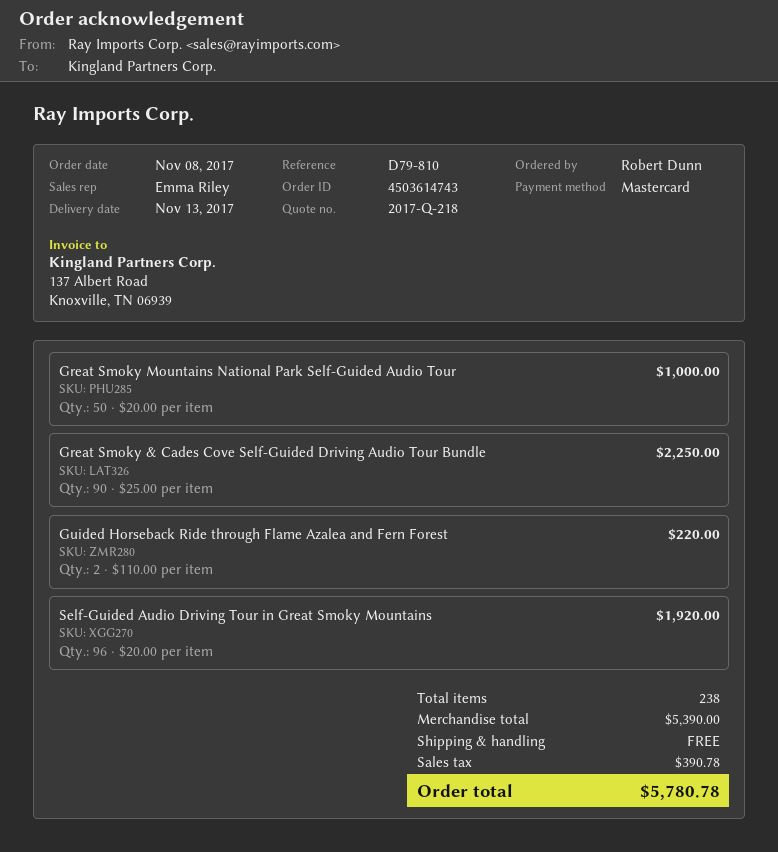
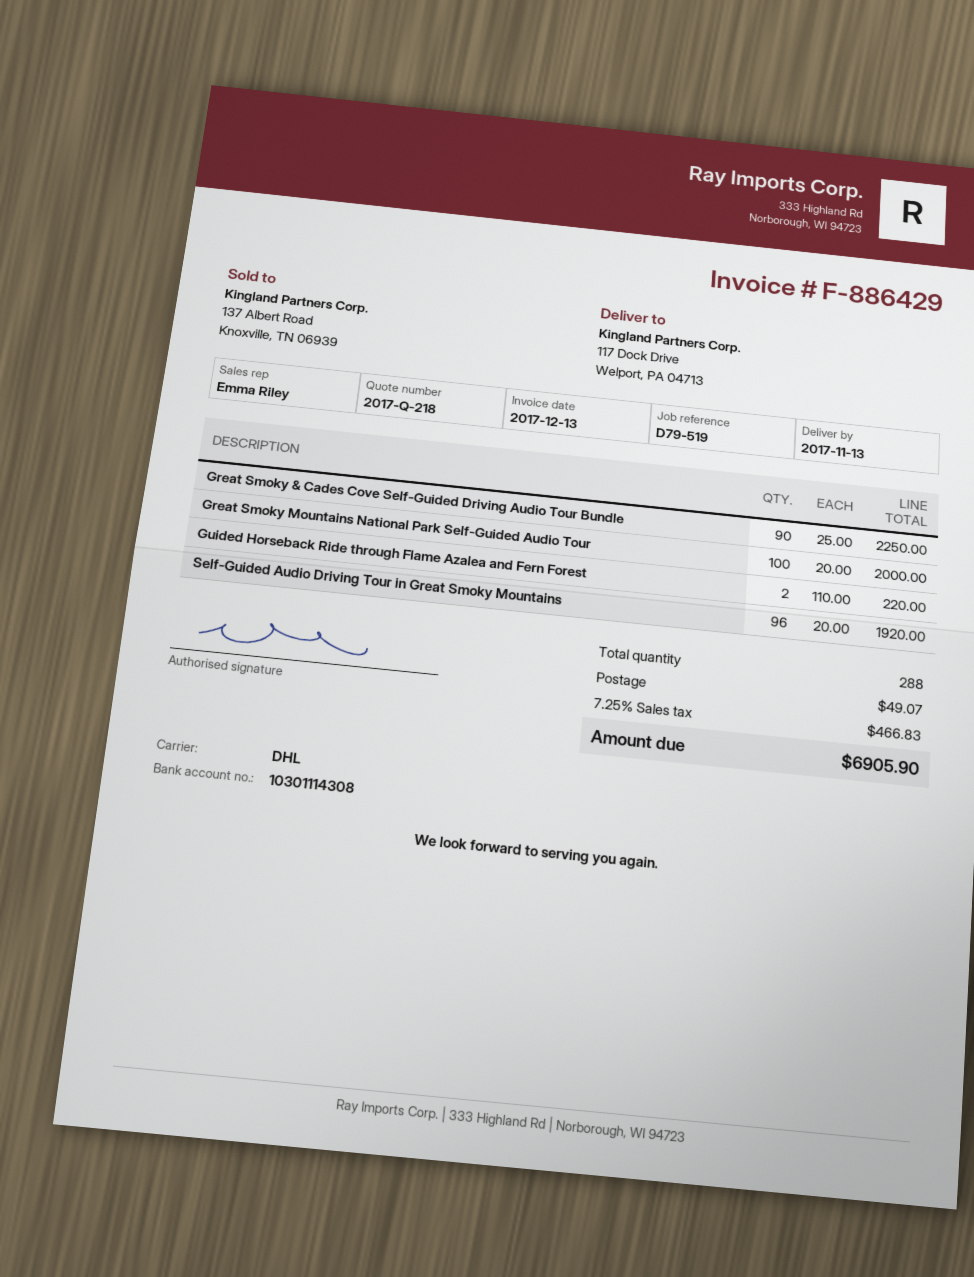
reference: D79-810 -> D79-519
Great Smoky Mountains National Park Self-Guided Audio Tour: 50 x 20.00 = 1000.00 -> 100 x 20.00 = 2000.00
total quantity: 238 -> 288
shipping: 0.00 -> 49.07
tax: 390.78 -> 466.83
total: 5780.78 -> 6905.90

